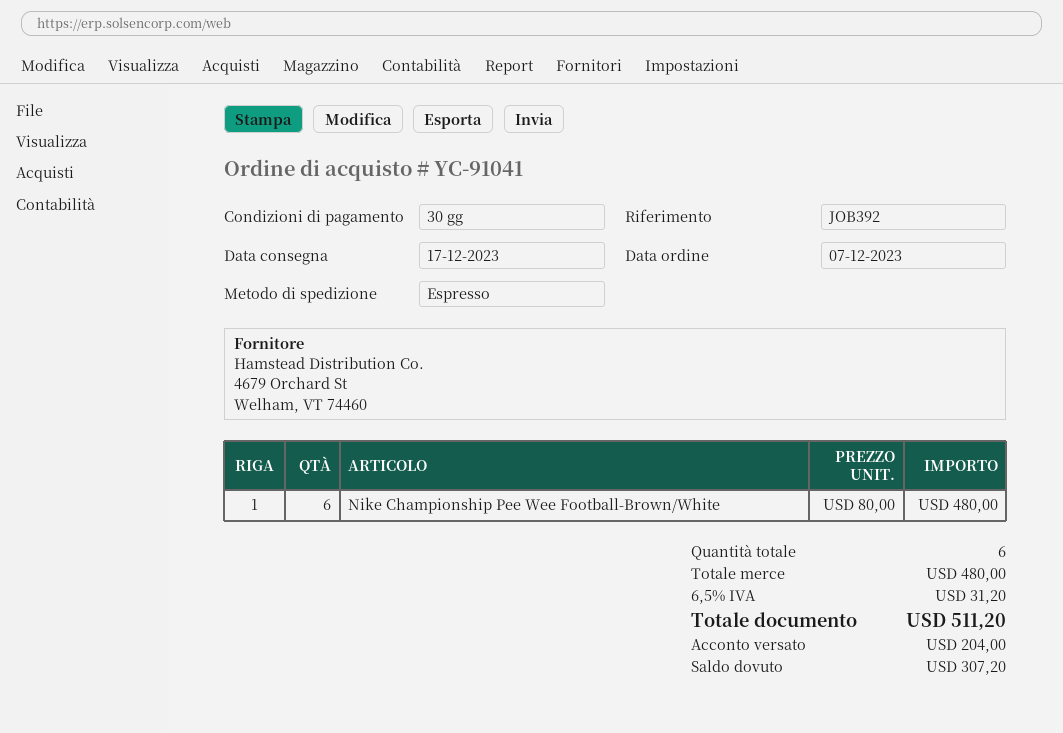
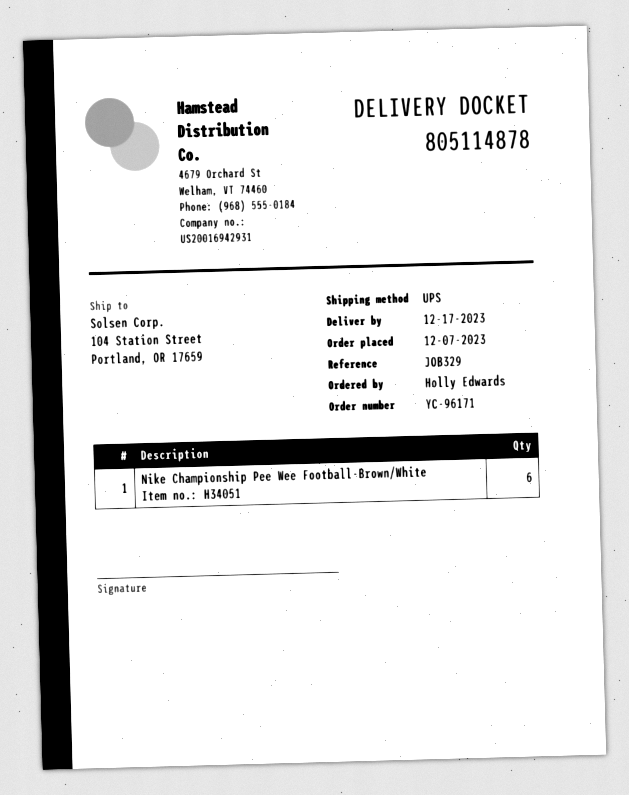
order number: YC-91041 -> YC-96171
reference: JOB392 -> JOB329
shipping method: express -> UPS

